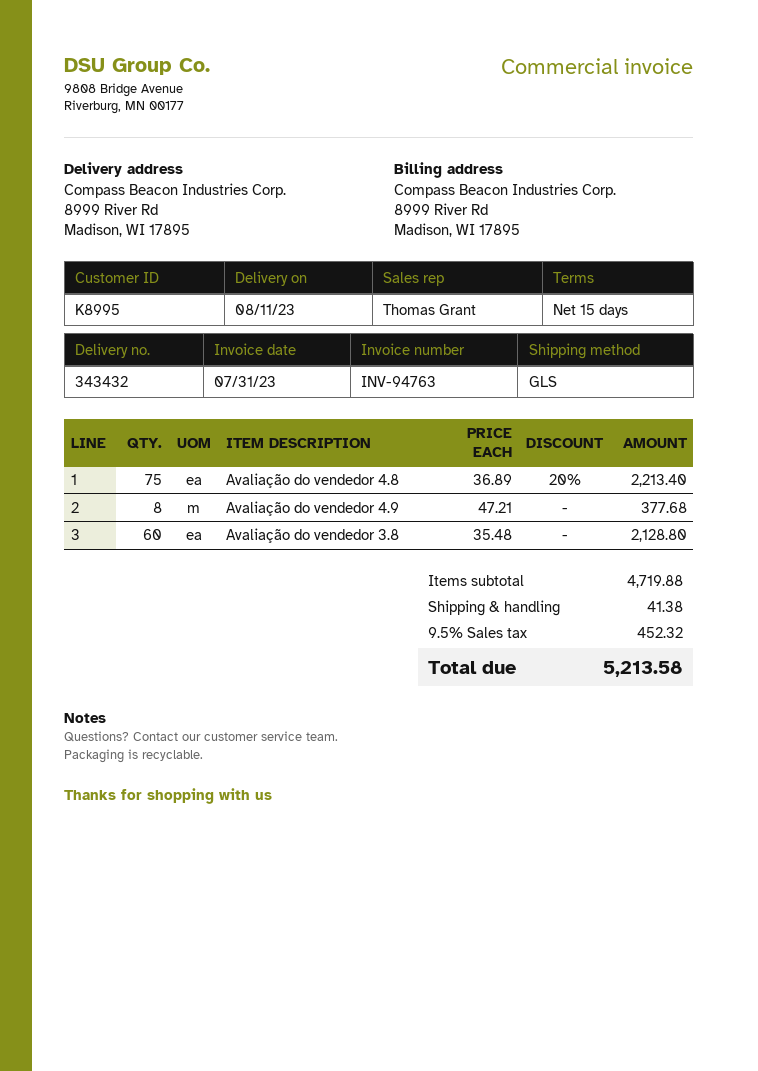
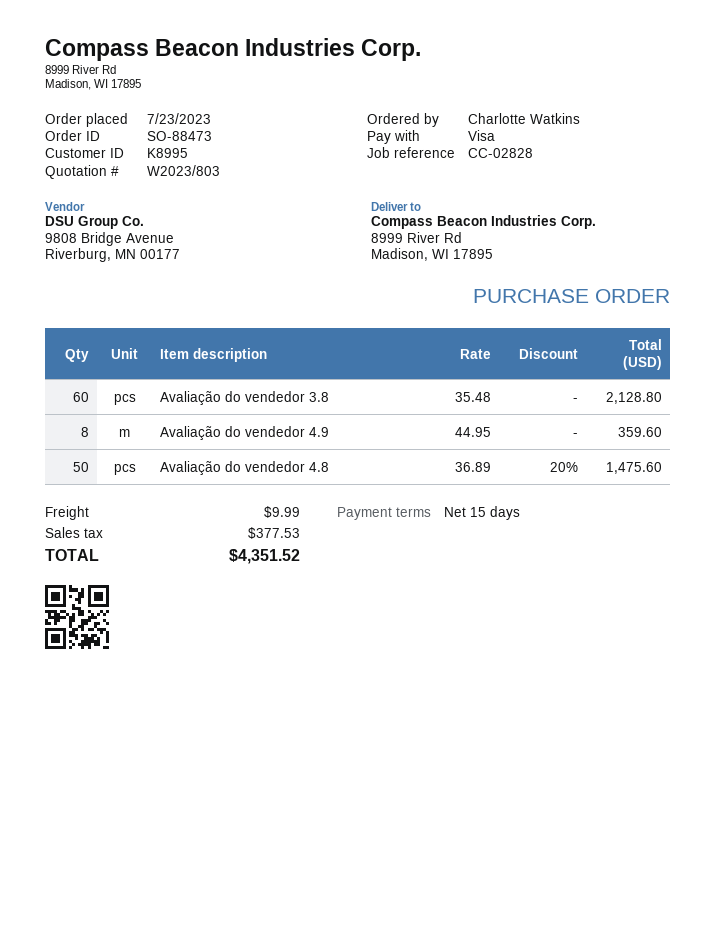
Avaliação do vendedor 4.8: 75 x 36.89 - 20% = 2213.40 -> 50 x 36.89 - 20% = 1475.60
Avaliação do vendedor 4.9: 8 x 47.21 = 377.68 -> 8 x 44.95 = 359.60
shipping: 41.38 -> 9.99
tax: 452.32 -> 377.53
total: 5213.58 -> 4351.52

